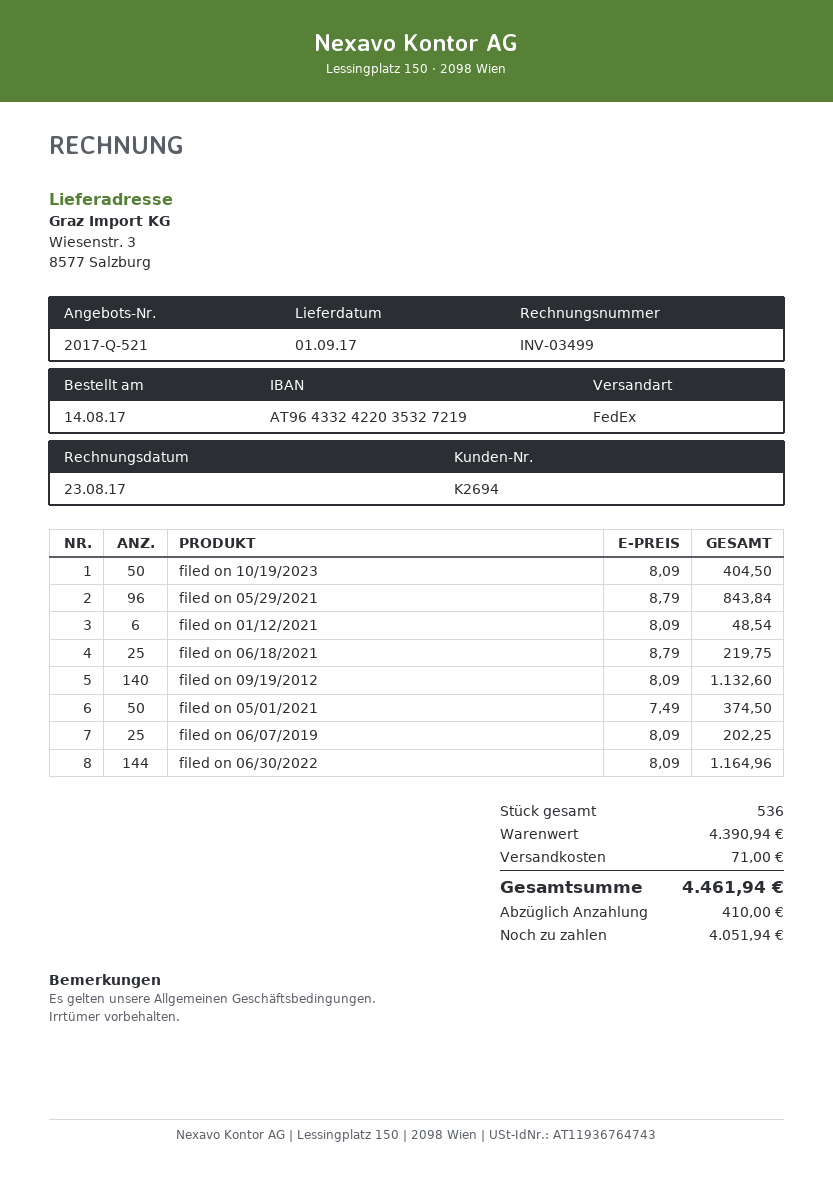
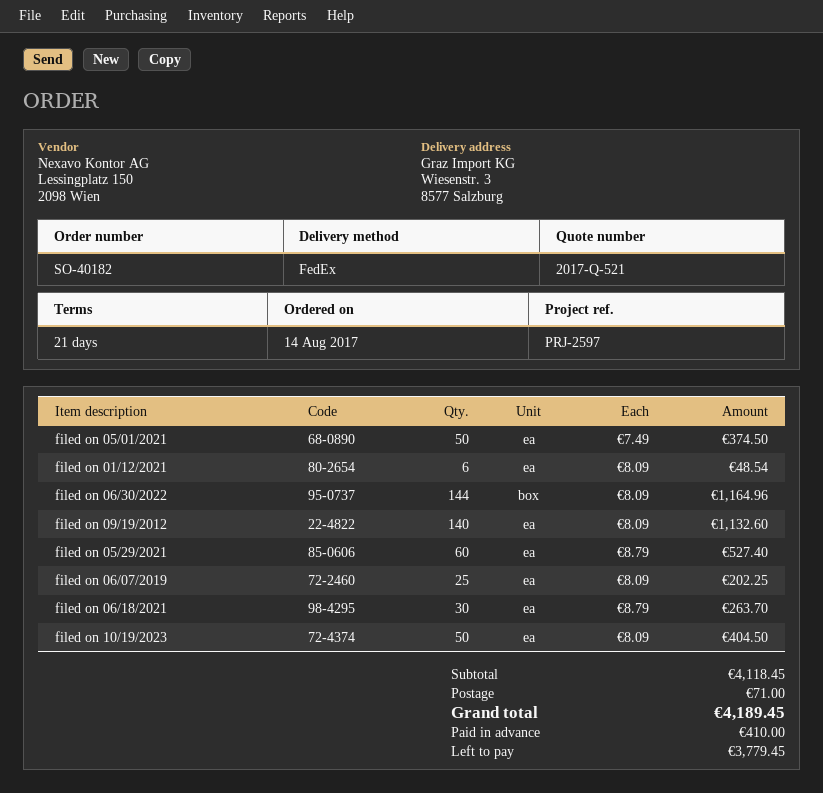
filed on 05/29/2021: 96 x 8.79 = 843.84 -> 60 x 8.79 = 527.40
filed on 06/18/2021: 25 x 8.79 = 219.75 -> 30 x 8.79 = 263.70
subtotal: 4390.94 -> 4118.45
total: 4461.94 -> 4189.45
balance: 4051.94 -> 3779.45

